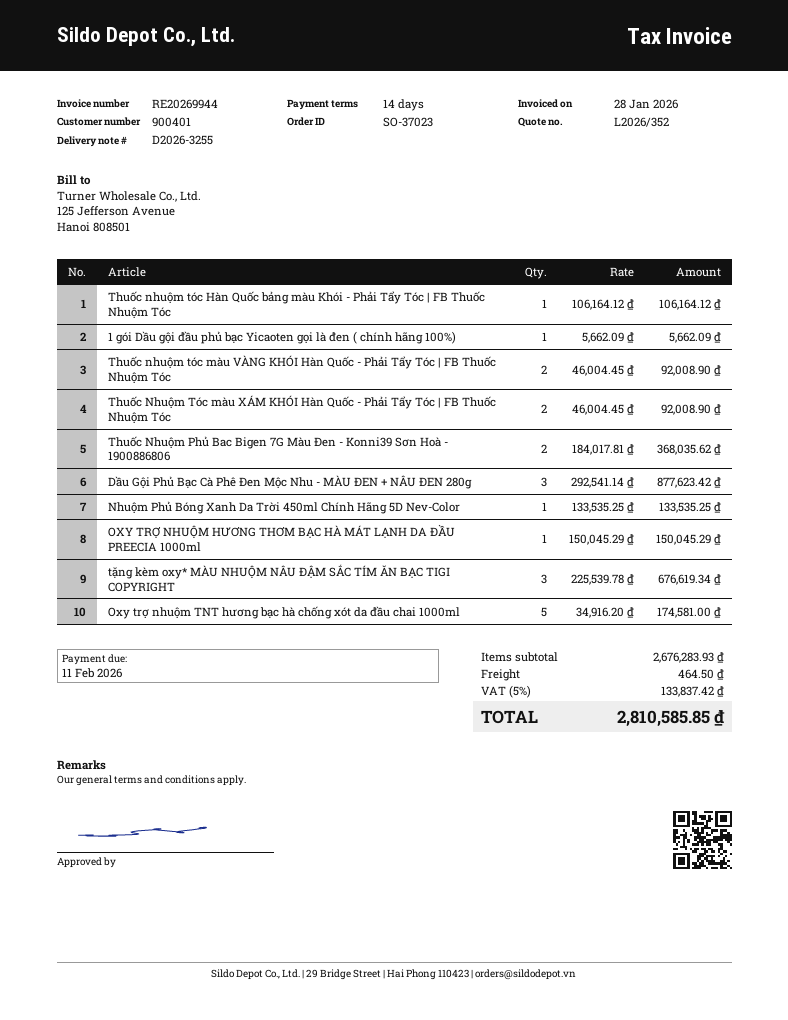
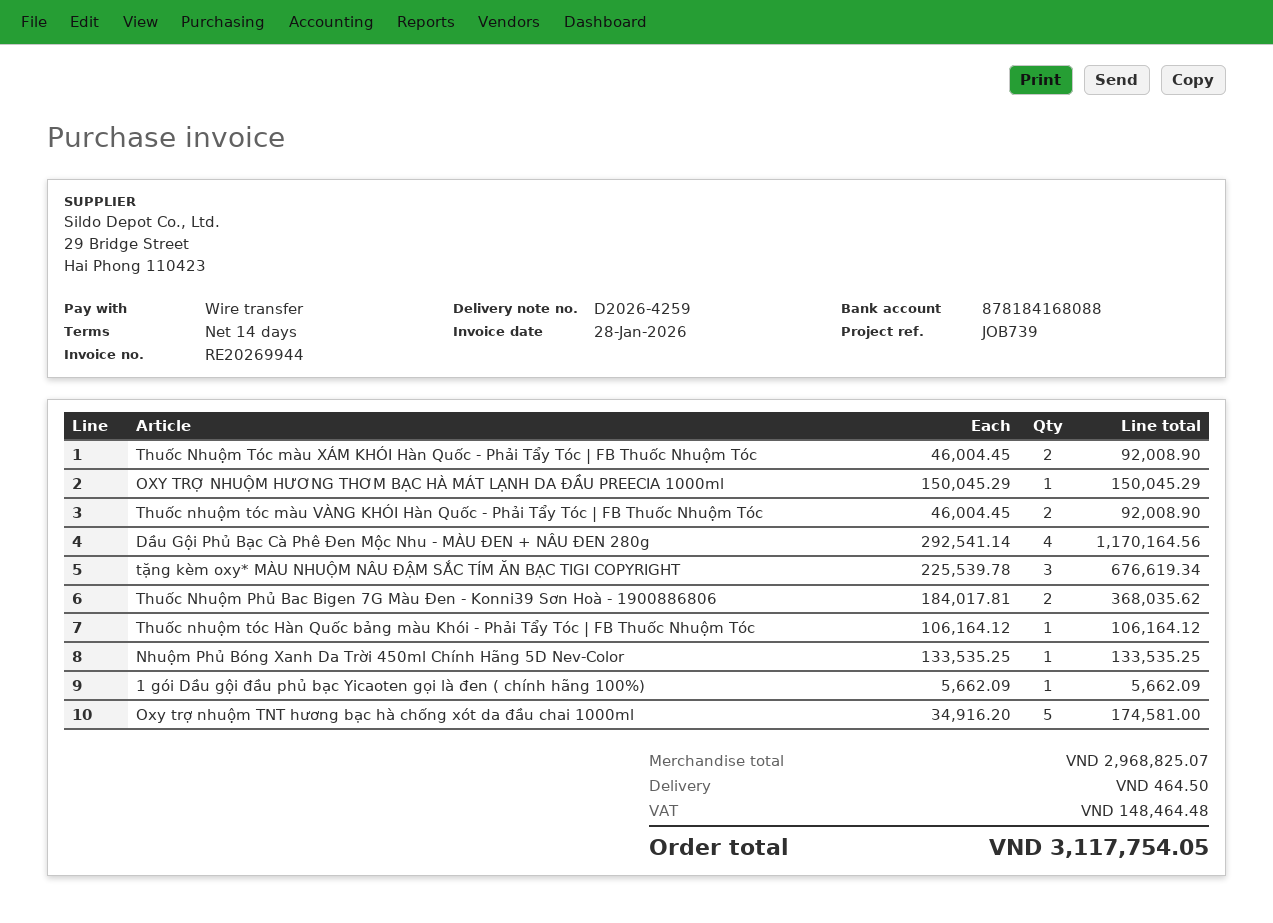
delivery note number: D2026-3255 -> D2026-4259
Dầu Gội Phủ Bạc Cà Phê Đen Mộc Nhu - MÀU ĐEN + NÂU ĐEN 280g: 3 x 292541.14 = 877623.42 -> 4 x 292541.14 = 1170164.56
subtotal: 2676283.93 -> 2968825.07
tax: 133837.42 -> 148464.48
total: 2810585.85 -> 3117754.05

